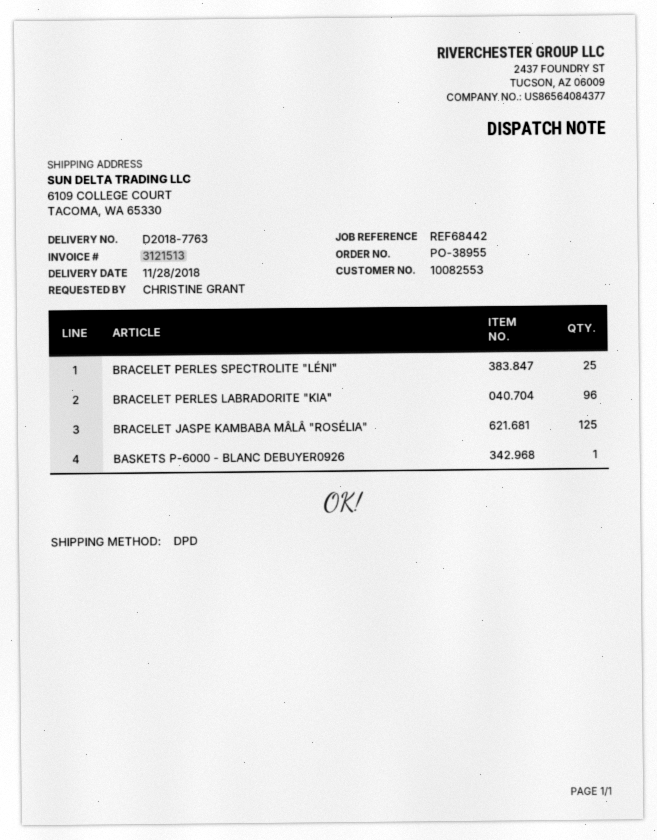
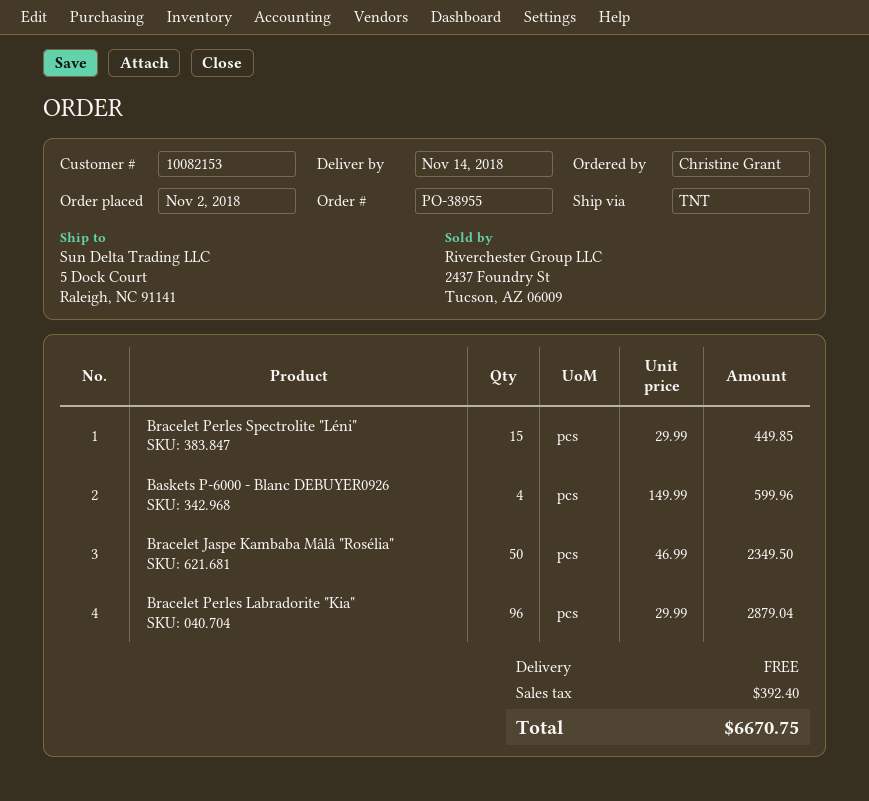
delivery date: 2018-11-28 -> 2018-11-14
customer number: 10082553 -> 10082153
shipping method: DPD -> TNT
ship to: 6109 COLLEGE COURT, TACOMA, WA 65330 -> 5 Dock Court, Raleigh, NC 91141
BRACELET PERLES SPECTROLITE "LÉNI": 25 -> 15
BRACELET JASPE KAMBABA MÂLÂ "ROSÉLIA": 125 -> 50
BASKETS P-6000 - BLANC DEBUYER0926: 1 -> 4

